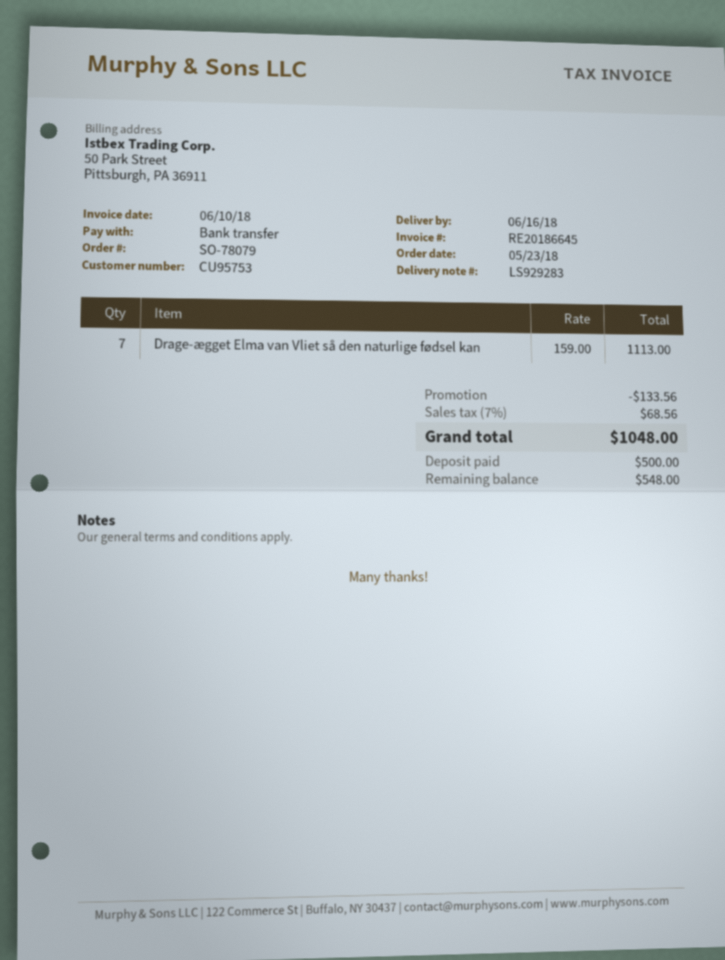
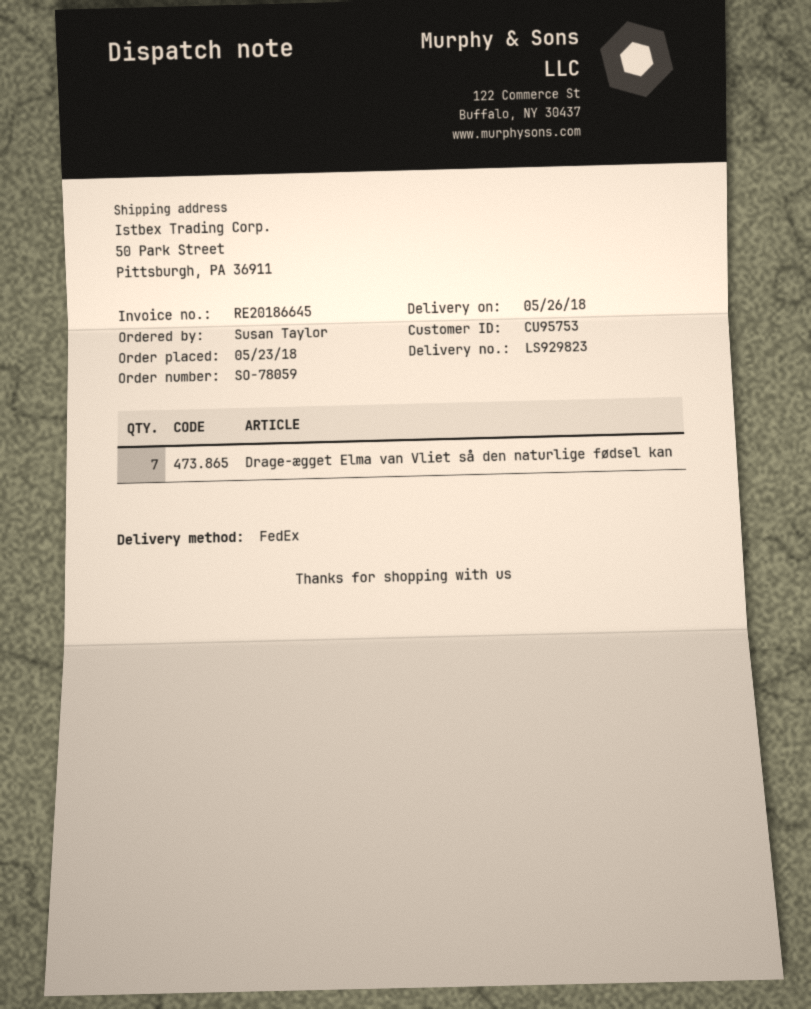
order number: SO-78079 -> SO-78059
delivery note number: LS929283 -> LS929823
delivery date: 2018-06-16 -> 2018-05-26

